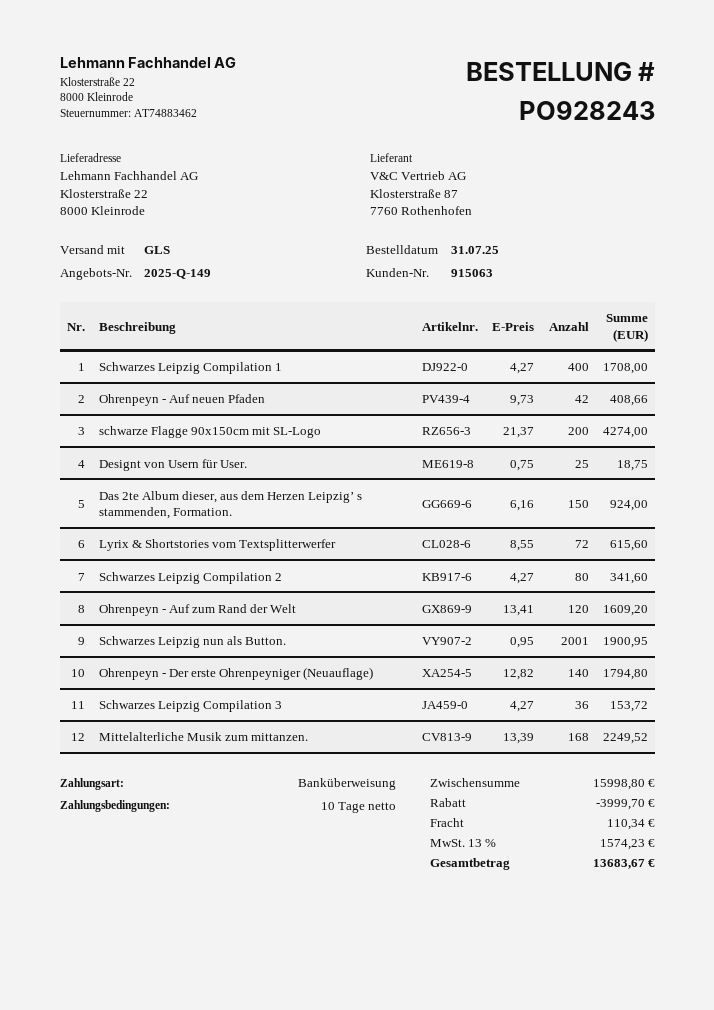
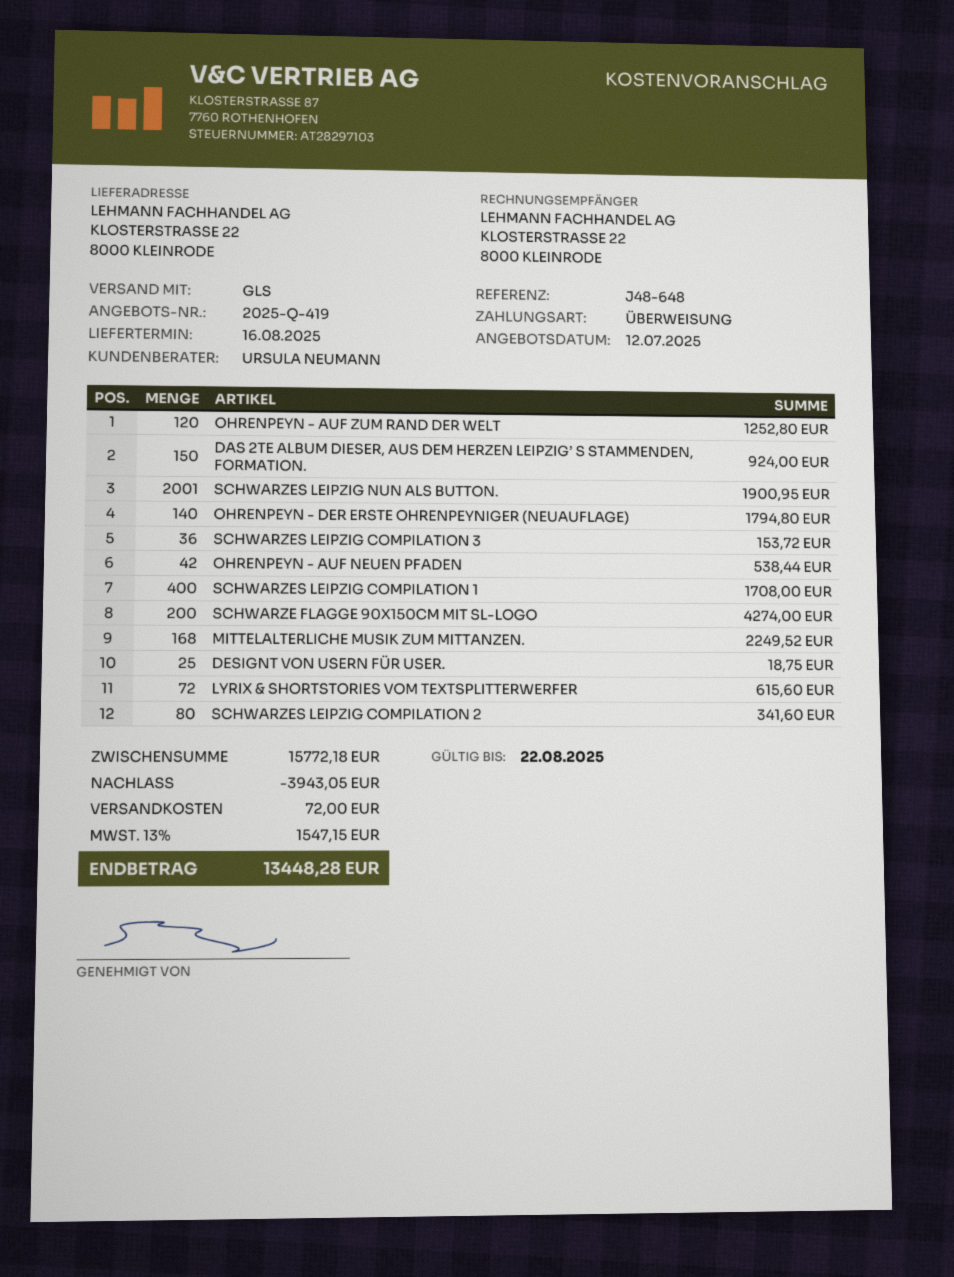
quote number: 2025-Q-149 -> 2025-Q-419
Ohrenpeyn - Auf neuen Pfaden: 42 for 408.66 -> 42 for 538.44
Ohrenpeyn - Auf zum Rand der Welt: 120 for 1609.20 -> 120 for 1252.80
subtotal: 15998.80 -> 15772.18
discount: 3999.70 -> 3943.05
shipping: 110.34 -> 72.00
tax: 13% = 1574.23 -> 13% = 1547.15
total: 13683.67 -> 13448.28

